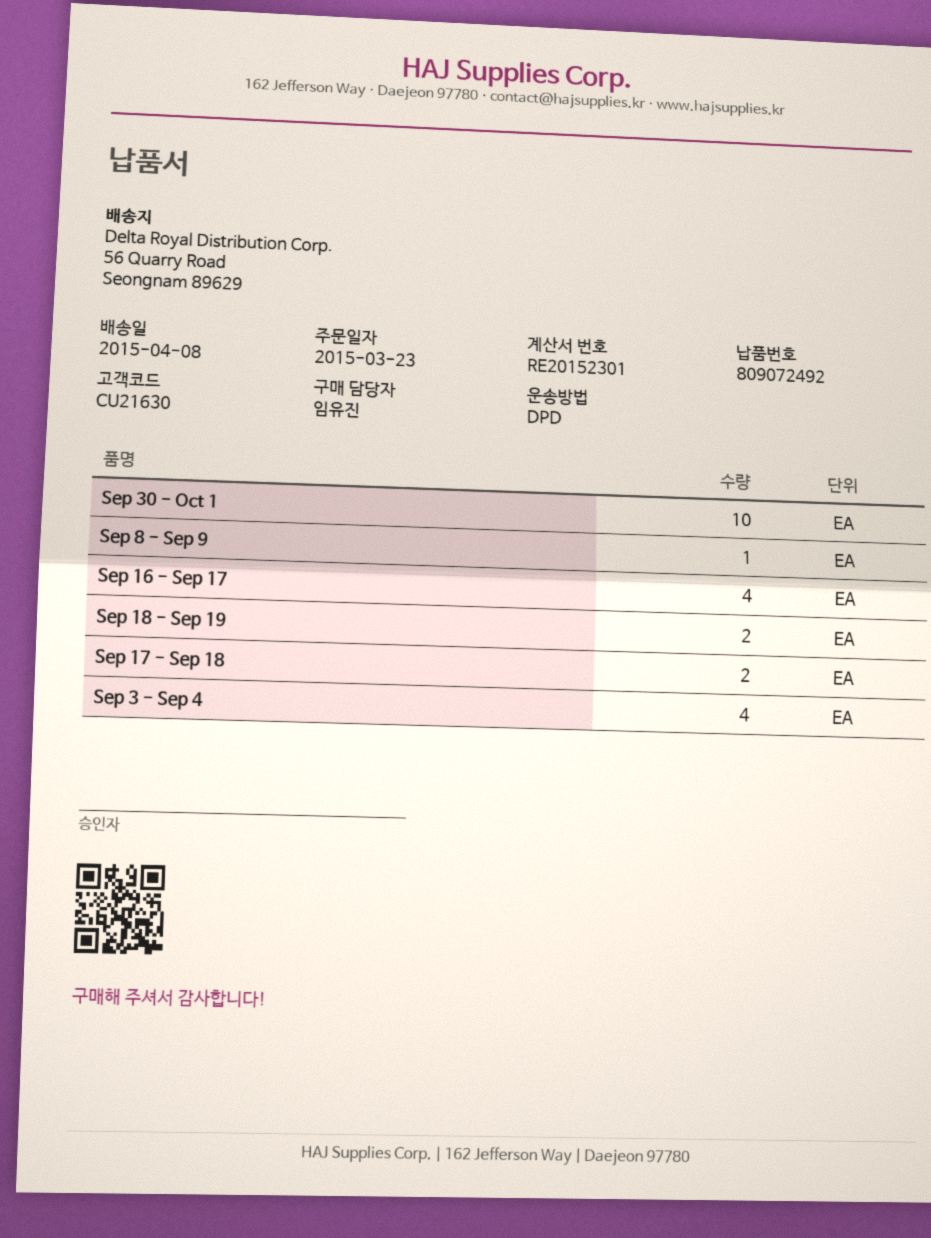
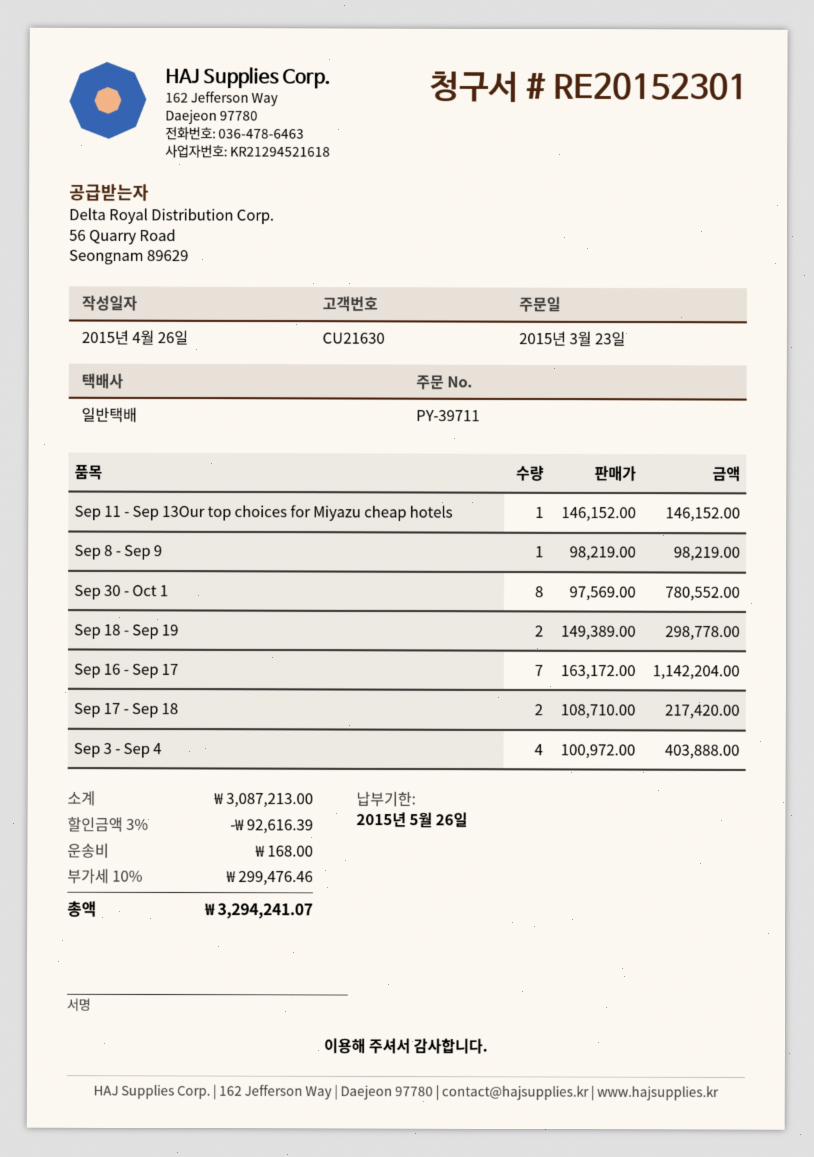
shipping method: DPD -> standard
Sep 30 - Oct 1: 10 -> 8
Sep 16 - Sep 17: 4 -> 7
Sep 11 - Sep 13Our top choices for Miyazu cheap hotels: none -> 1

